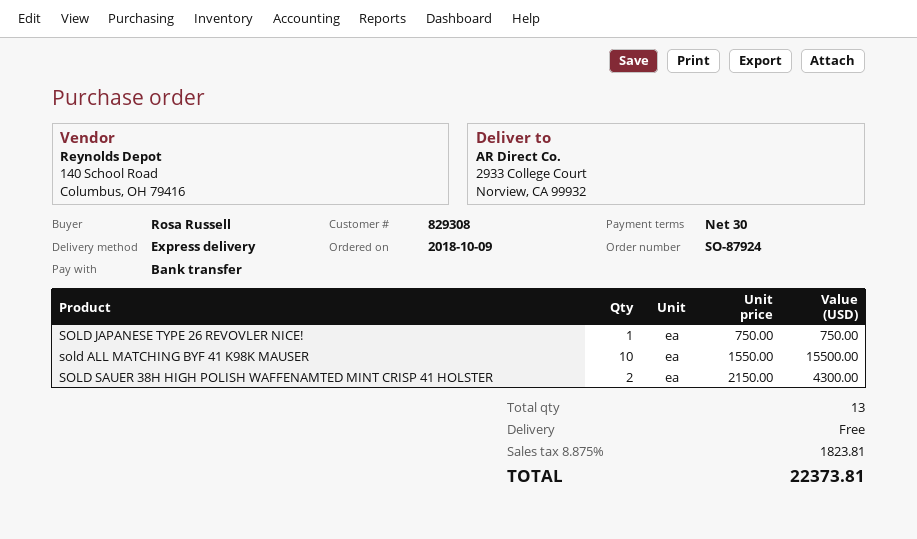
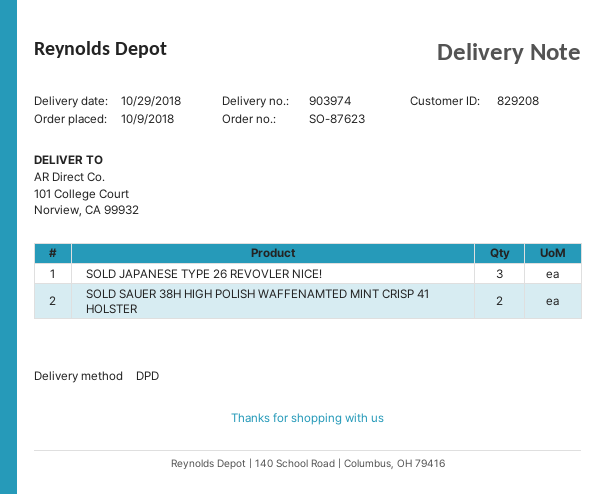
order number: SO-87924 -> SO-87623
customer number: 829308 -> 829208
shipping method: express -> DPD
ship to: 2933 College Court, Norview, CA 99932 -> 101 College Court, Norview, CA 99932
SOLD JAPANESE TYPE 26 REVOVLER NICE!: 1 -> 3
sold ALL MATCHING BYF 41 K98K MAUSER: 10 -> none

